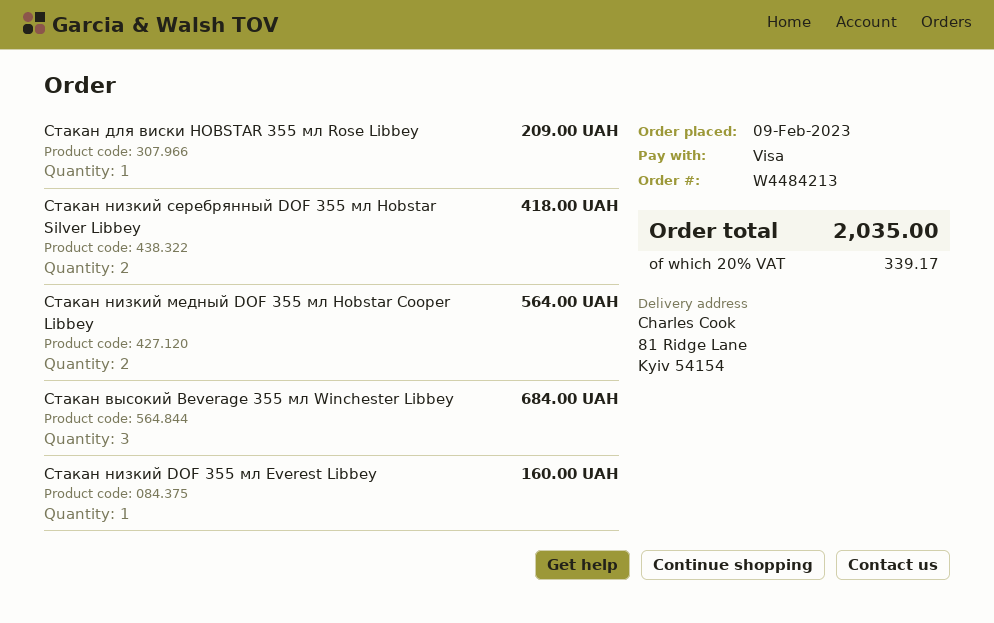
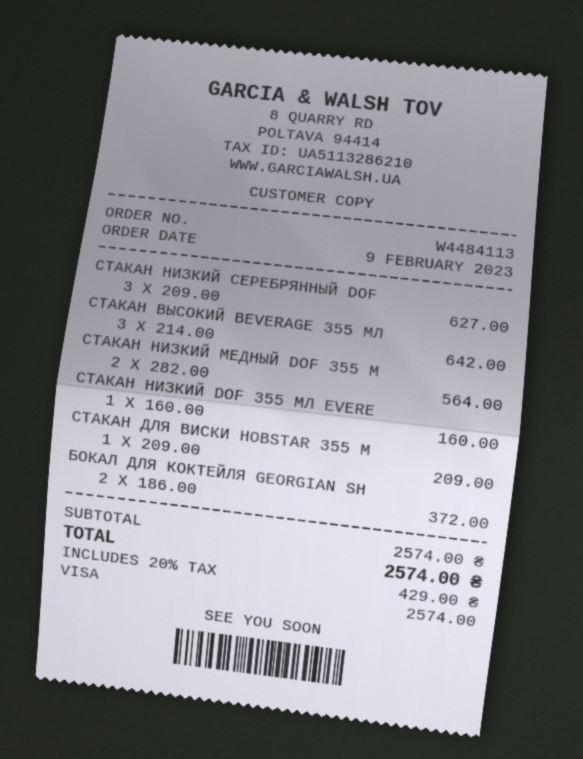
order number: W4484213 -> W4484113
Стакан низкий серебрянный DOF 355 мл Hobstar Silver Libbey: 2 for 418.00 -> 3 for 627.00
Стакан высокий Beverage 355 мл Winchester Libbey: 3 for 684.00 -> 3 for 642.00
БОКАЛ ДЛЯ КОКТЕЙЛЯ GEORGIAN SH: none -> 2 for 372.00
tax: 20% = 339.17 -> 20% = 429.00
total: 2035.00 -> 2574.00

